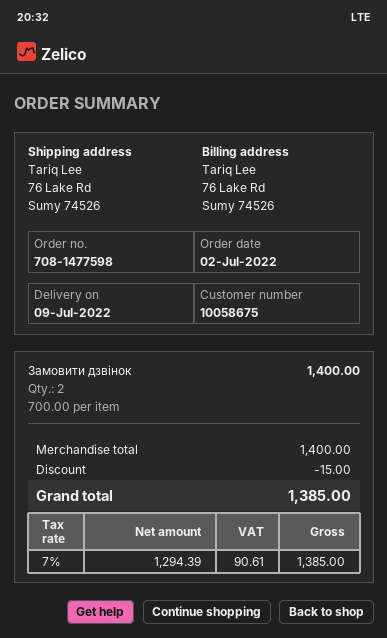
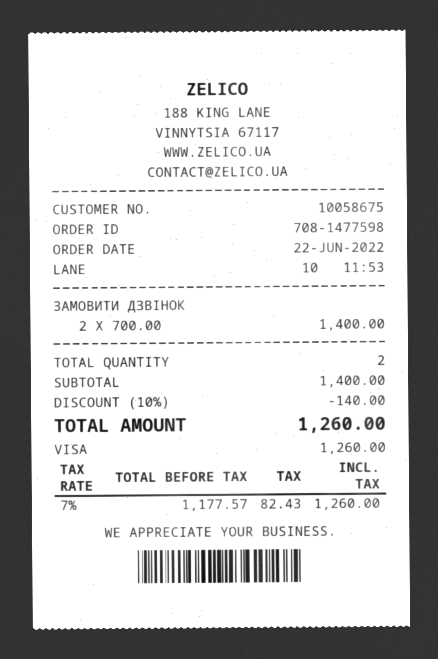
order date: 2022-07-02 -> 2022-06-22
discount: 15.00 -> 140.00
net: 1294.39 -> 1177.57
tax: 7% = 90.61 -> 7% = 82.43
total: 1385.00 -> 1260.00

